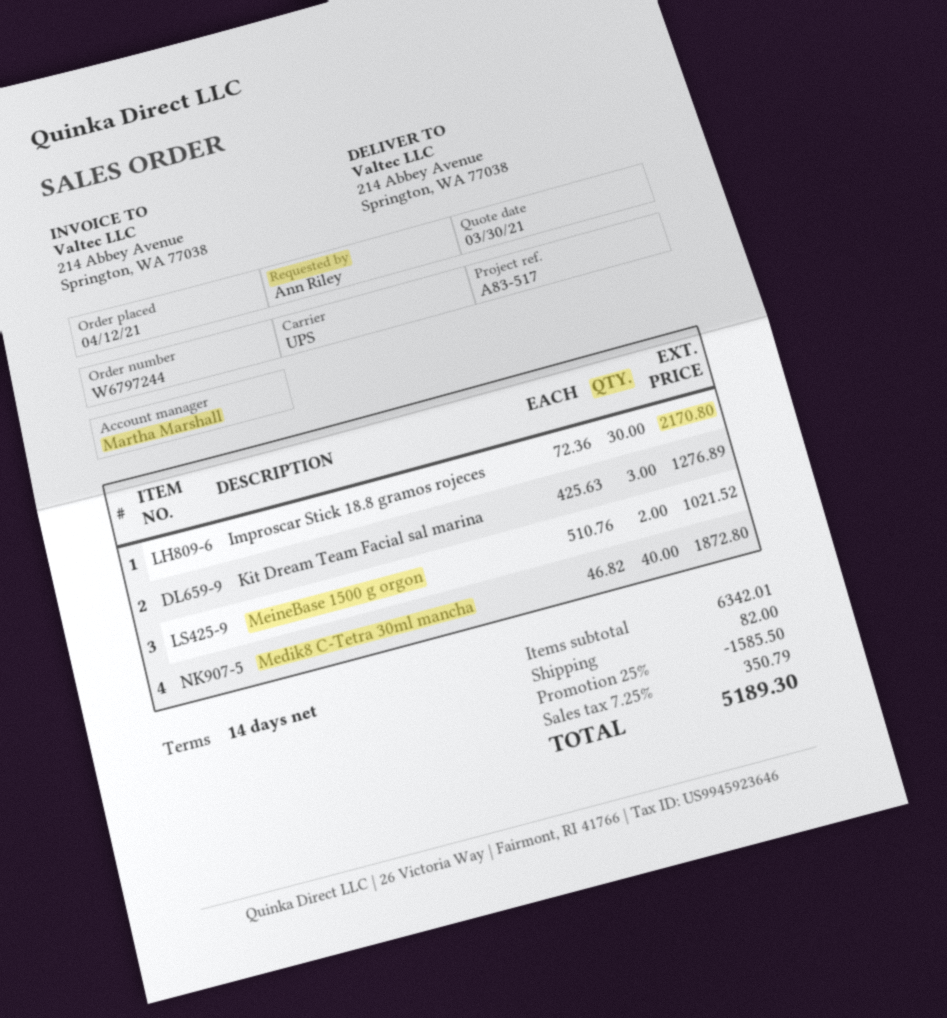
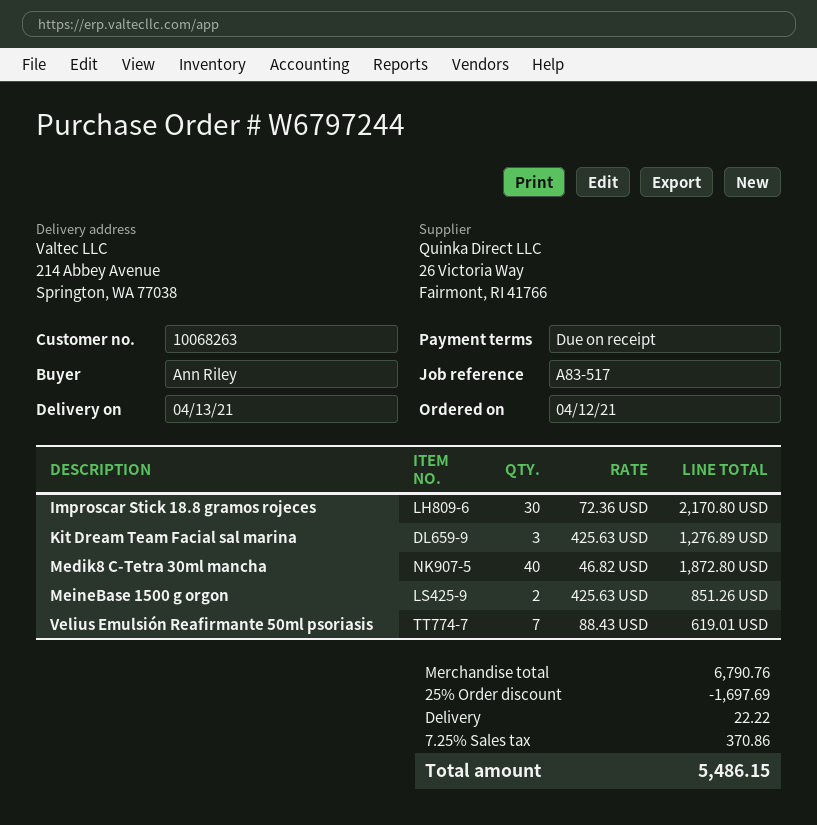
payment terms: 14 days -> on receipt
MeineBase 1500 g orgon: 2 x 510.76 = 1021.52 -> 2 x 425.63 = 851.26
Velius Emulsión Reafirmante 50ml psoriasis: none -> 7 x 88.43 = 619.01
subtotal: 6342.01 -> 6790.76
discount: 25% = 1585.50 -> 25% = 1697.69
shipping: 82.00 -> 22.22
tax: 7.25% = 350.79 -> 7.25% = 370.86
total: 5189.30 -> 5486.15

